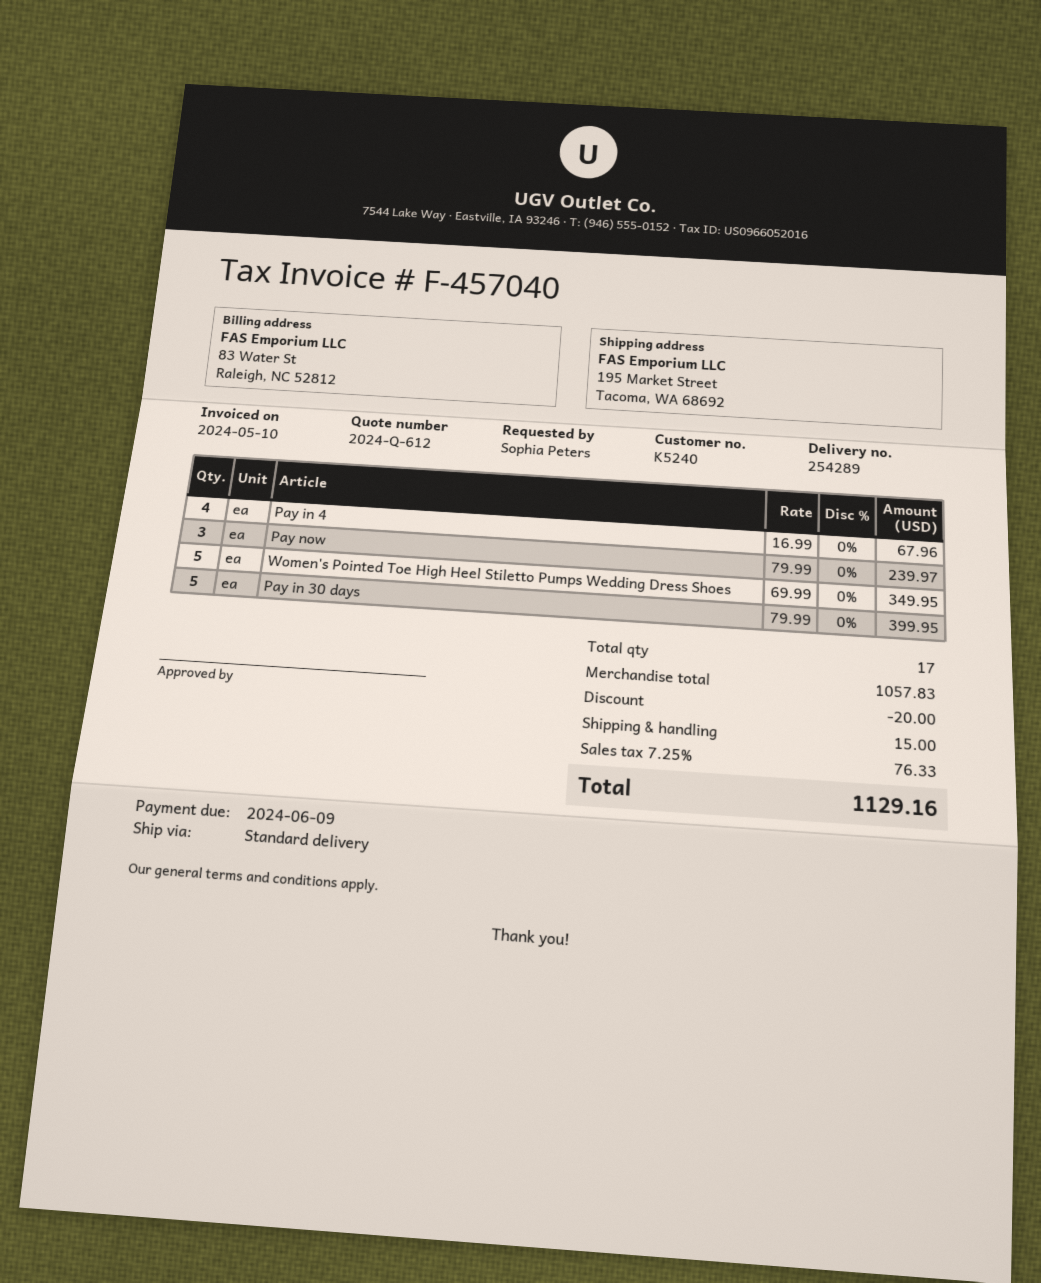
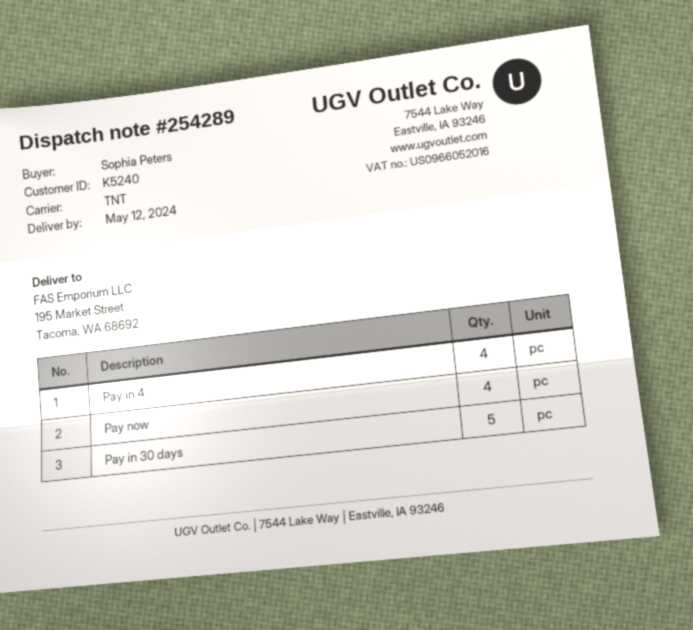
shipping method: standard -> TNT
Pay now: 3 -> 4
Women's Pointed Toe High Heel Stiletto Pumps Wedding Dress Shoes: 5 -> none

